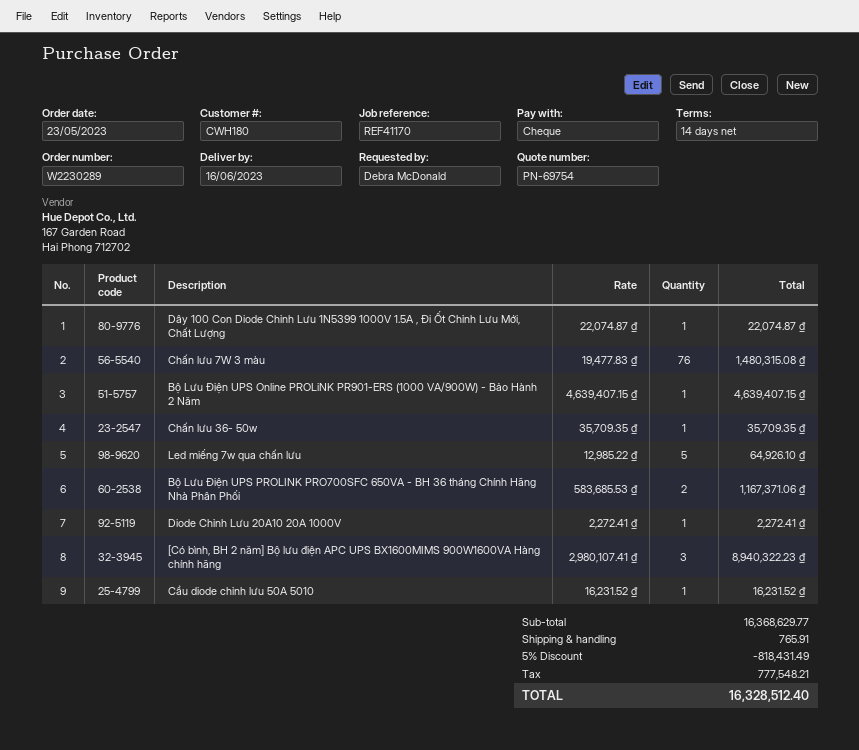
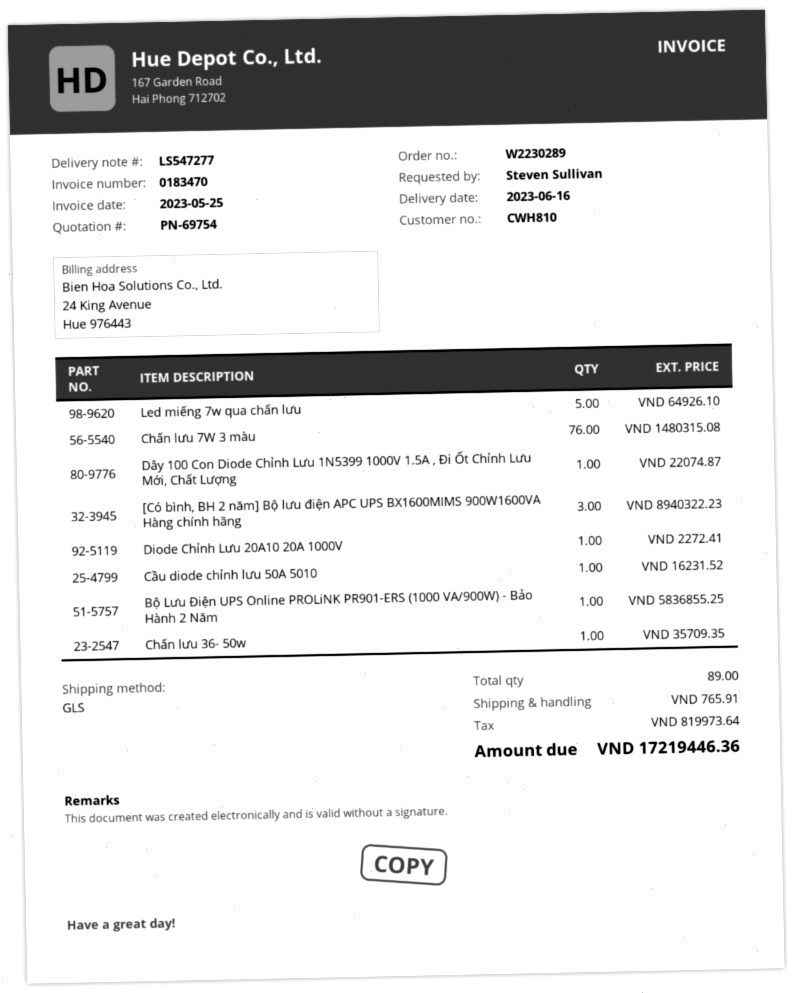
customer number: CWH180 -> CWH810
ordered by: Debra McDonald -> Steven Sullivan
Bộ Lưu Điện UPS Online PROLiNK PR901-ERS (1000 VA/900W) - Bảo Hành 2 Năm: 1 for 4639407.15 -> 1 for 5836855.25
Bộ Lưu Điện UPS PROLINK PRO700SFC 650VA - BH 36 tháng Chính Hãng Nhà Phân Phối: 2 for 1167371.06 -> none
discount: 5% = 818431.49 -> none
tax: 777548.21 -> 819973.64
total: 16328512.40 -> 17219446.36

